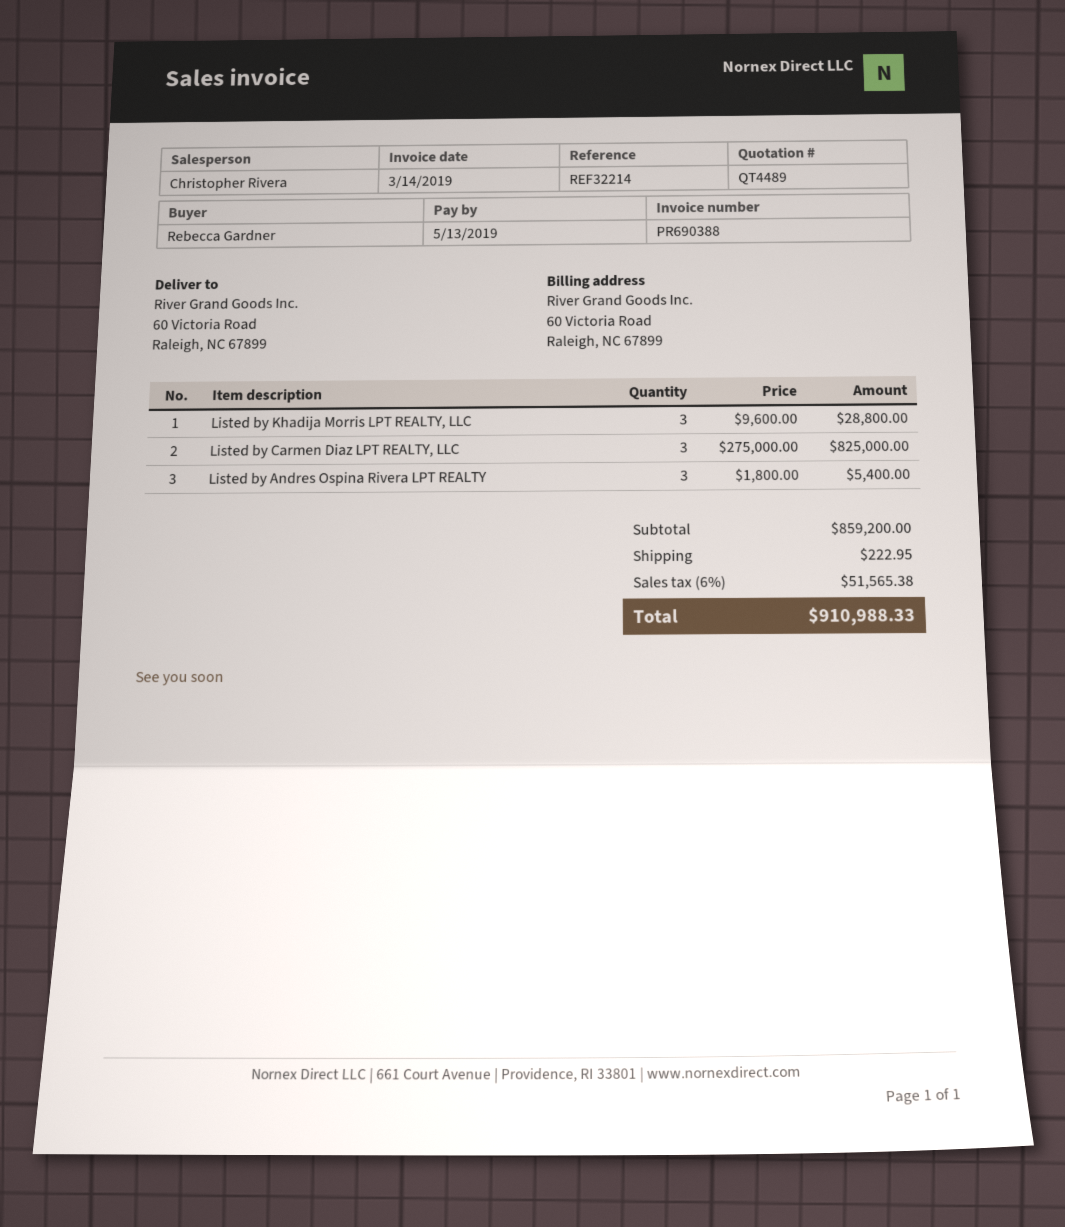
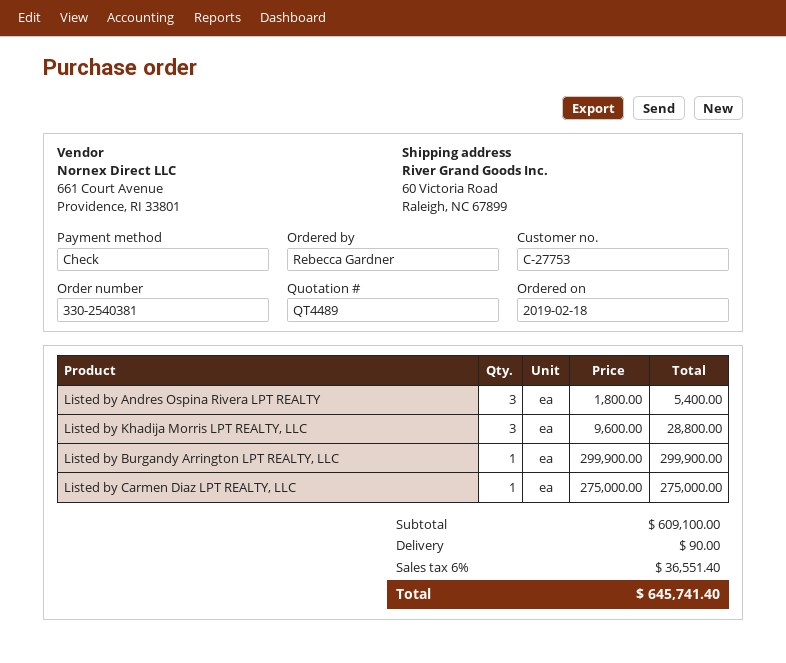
Listed by Carmen Diaz LPT REALTY, LLC: 3 x 275000.00 = 825000.00 -> 1 x 275000.00 = 275000.00
Listed by Burgandy Arrington LPT REALTY, LLC: none -> 1 x 299900.00 = 299900.00
subtotal: 859200.00 -> 609100.00
shipping: 222.95 -> 90.00
tax: 6% = 51565.38 -> 6% = 36551.40
total: 910988.33 -> 645741.40

